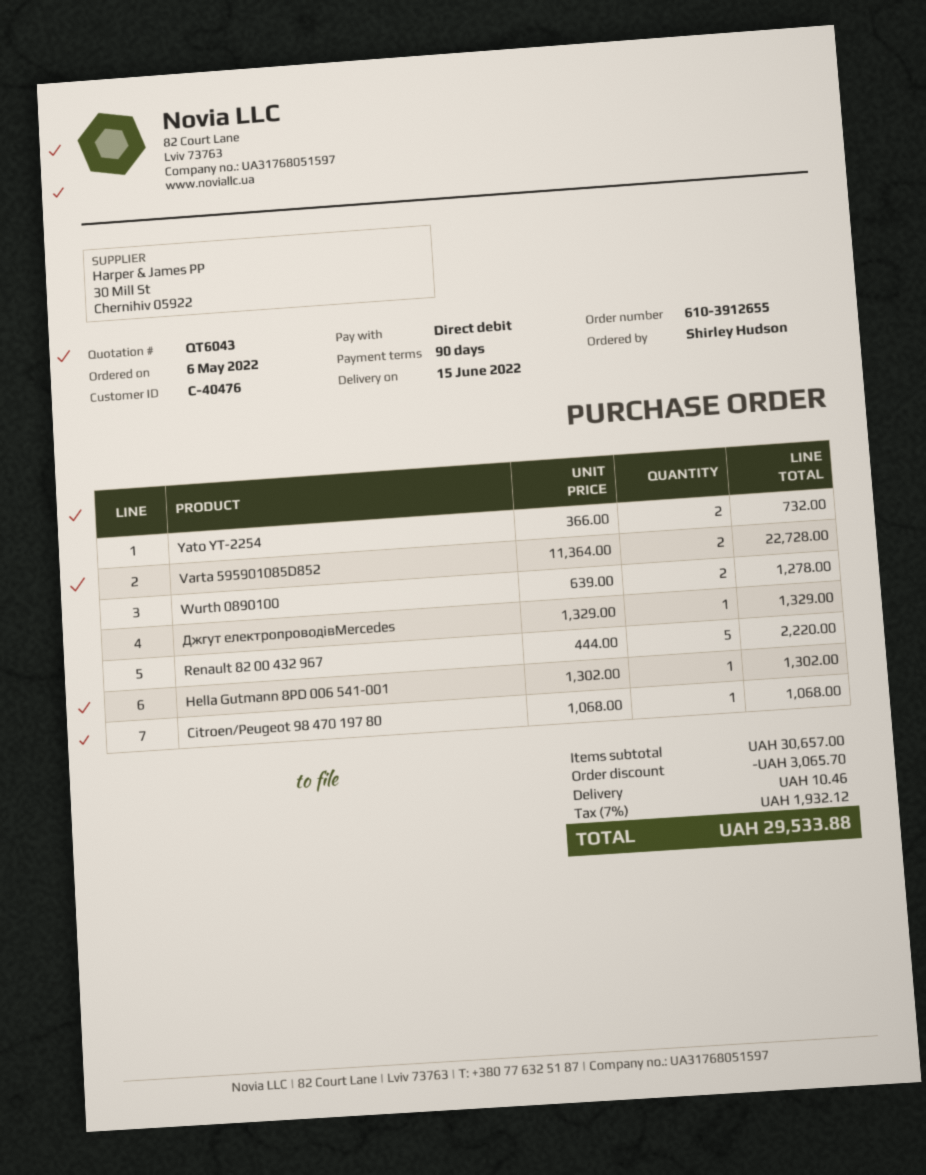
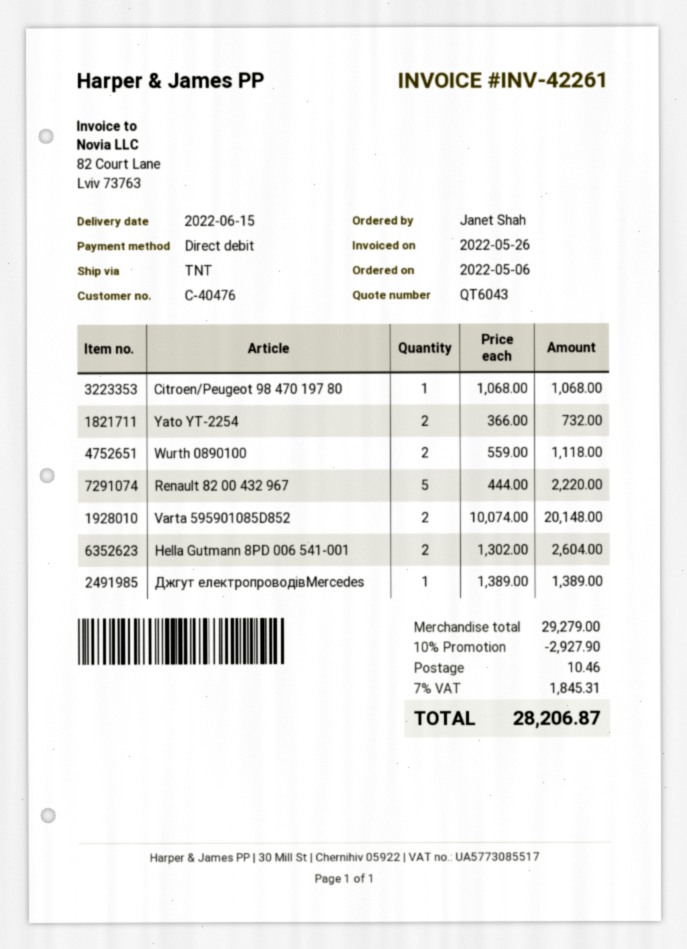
ordered by: Shirley Hudson -> Janet Shah
Varta 595901085D852: 2 x 11364.00 = 22728.00 -> 2 x 10074.00 = 20148.00
Wurth 0890100: 2 x 639.00 = 1278.00 -> 2 x 559.00 = 1118.00
Джгут електропроводівMercedes: 1 x 1329.00 = 1329.00 -> 1 x 1389.00 = 1389.00
Hella Gutmann 8PD 006 541-001: 1 x 1302.00 = 1302.00 -> 2 x 1302.00 = 2604.00
subtotal: 30657.00 -> 29279.00
discount: 3065.70 -> 2927.90
tax: 7% = 1932.12 -> 7% = 1845.31
total: 29533.88 -> 28206.87

